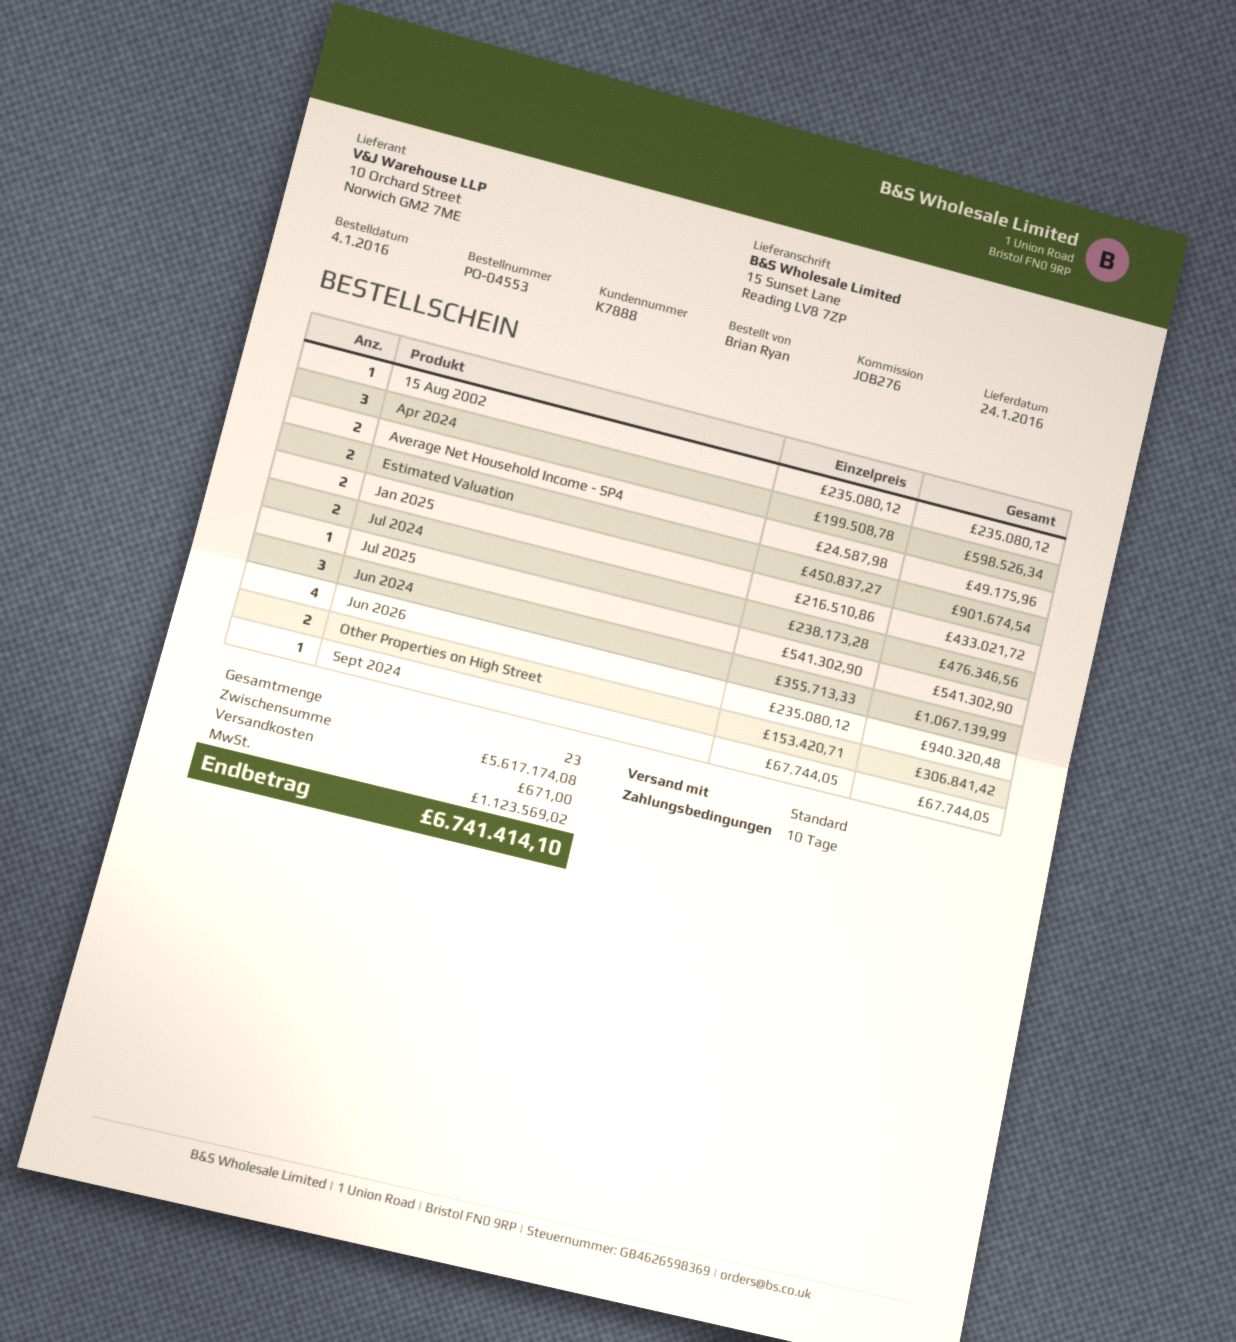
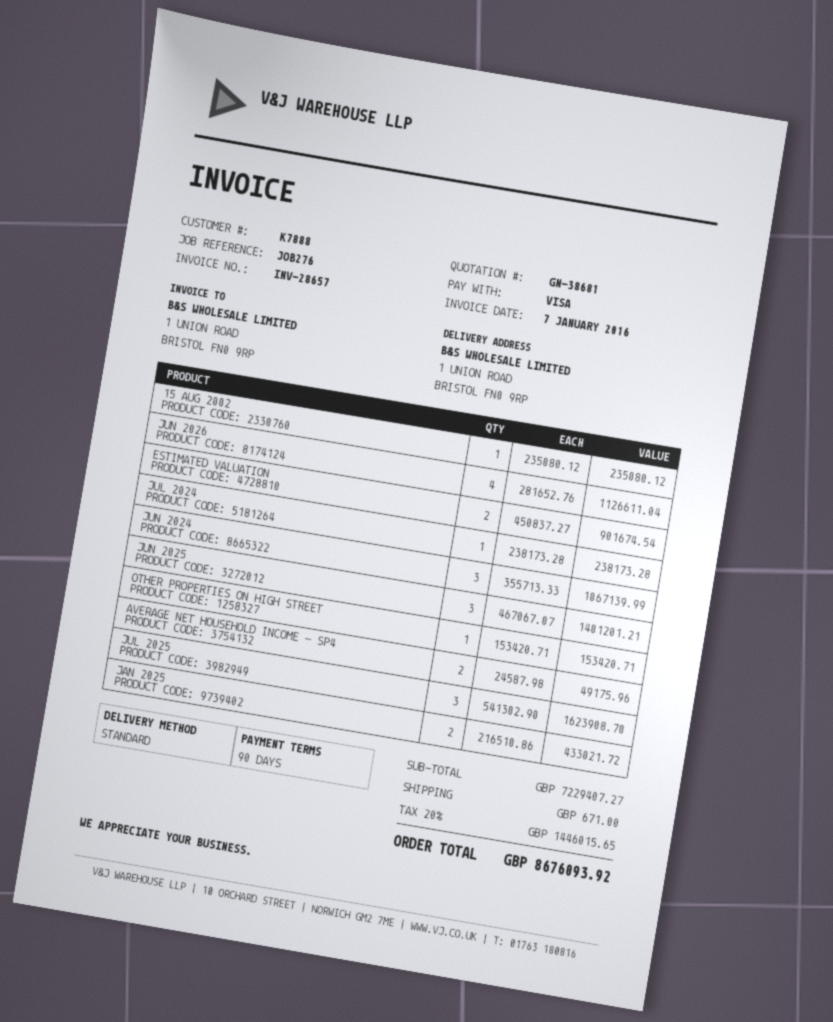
payment terms: 10 days -> 90 days
ship to: 15 Sunset Lane, Reading LV8 7ZP -> 1 UNION ROAD, BRISTOL FN0 9RP
Apr 2024: 3 x 199508.78 = 598526.34 -> none
Jul 2024: 2 x 238173.28 = 476346.56 -> 1 x 238173.28 = 238173.28
Jul 2025: 1 x 541302.90 = 541302.90 -> 3 x 541302.90 = 1623908.70
Jun 2026: 4 x 235080.12 = 940320.48 -> 4 x 281652.76 = 1126611.04
Other Properties on High Street: 2 x 153420.71 = 306841.42 -> 1 x 153420.71 = 153420.71
Sept 2024: 1 x 67744.05 = 67744.05 -> none
JUN 2025: none -> 3 x 467067.07 = 1401201.21
subtotal: 5617174.08 -> 7229407.27
tax: 1123569.02 -> 1446015.65
total: 6741414.10 -> 8676093.92

